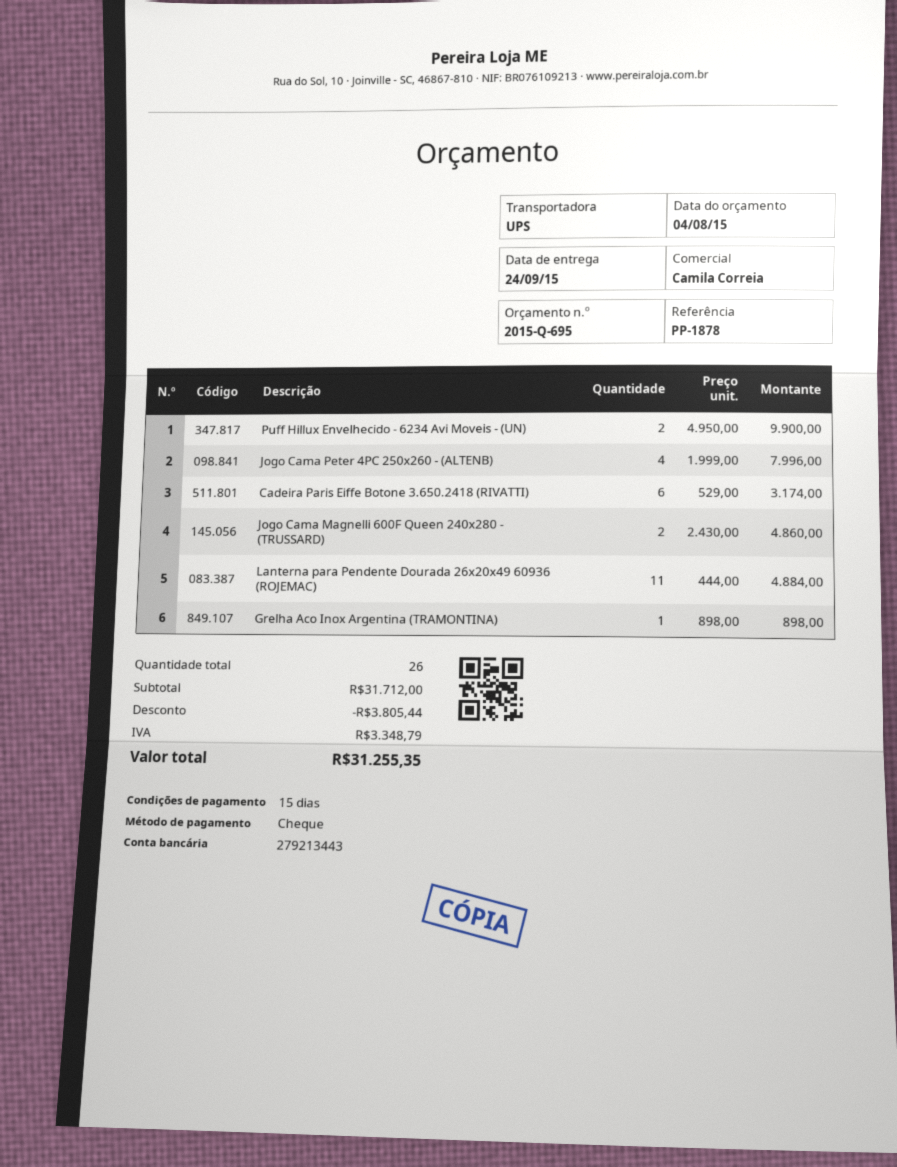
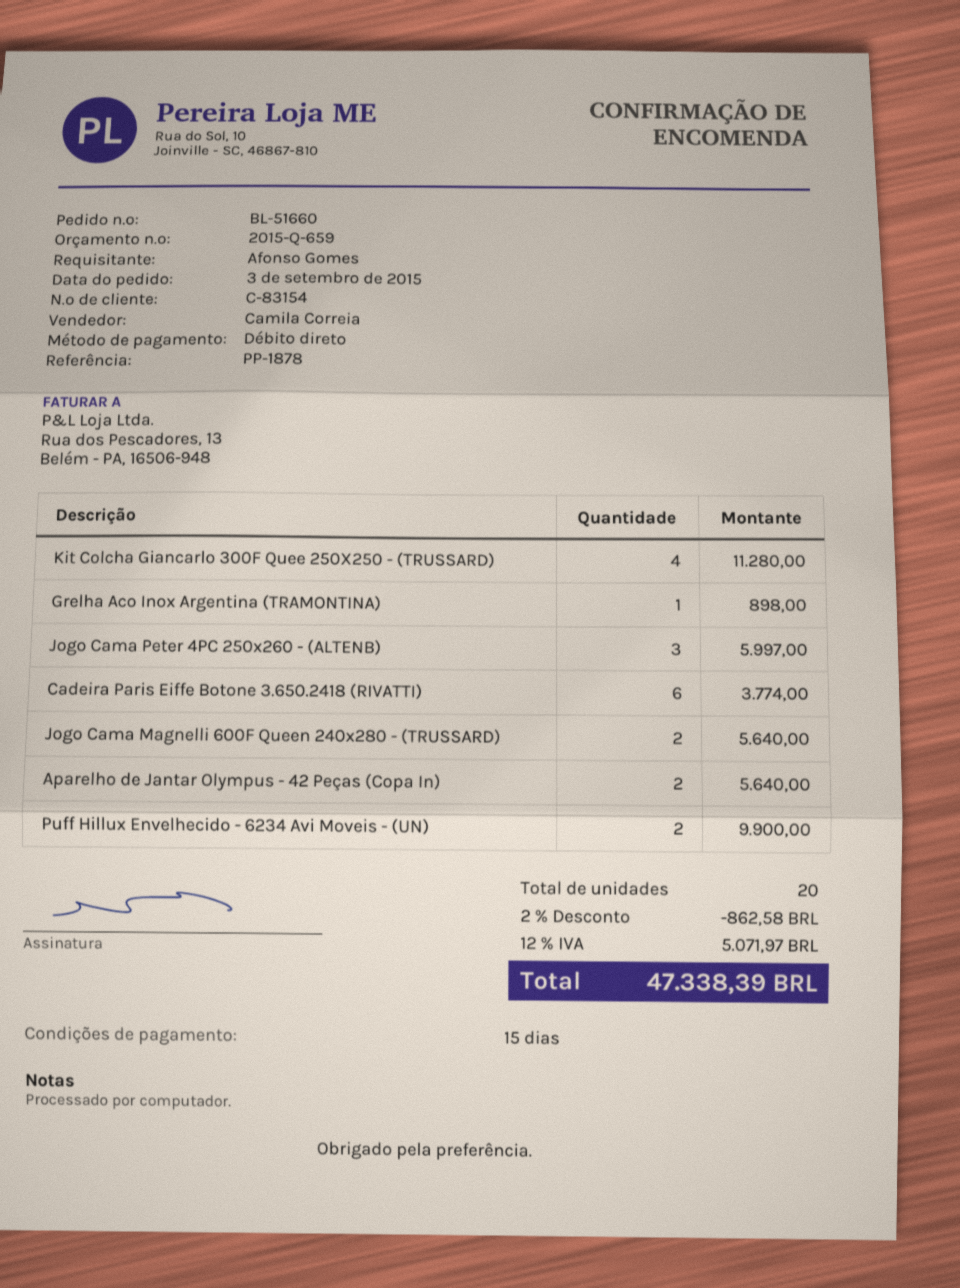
quote number: 2015-Q-695 -> 2015-Q-659
payment method: cheque -> direct debit
Jogo Cama Peter 4PC 250x260 - (ALTENB): 4 for 7996.00 -> 3 for 5997.00
Cadeira Paris Eiffe Botone 3.650.2418 (RIVATTI): 6 for 3174.00 -> 6 for 3774.00
Jogo Cama Magnelli 600F Queen 240x280 - (TRUSSARD): 2 for 4860.00 -> 2 for 5640.00
Lanterna para Pendente Dourada 26x20x49 60936 (ROJEMAC): 11 for 4884.00 -> none
Kit Colcha Giancarlo 300F Quee 250X250 - (TRUSSARD): none -> 4 for 11280.00
Aparelho de Jantar Olympus - 42 Peças (Copa In): none -> 2 for 5640.00
total quantity: 26 -> 20
discount: 3805.44 -> 862.58
tax: 3348.79 -> 5071.97
total: 31255.35 -> 47338.39

